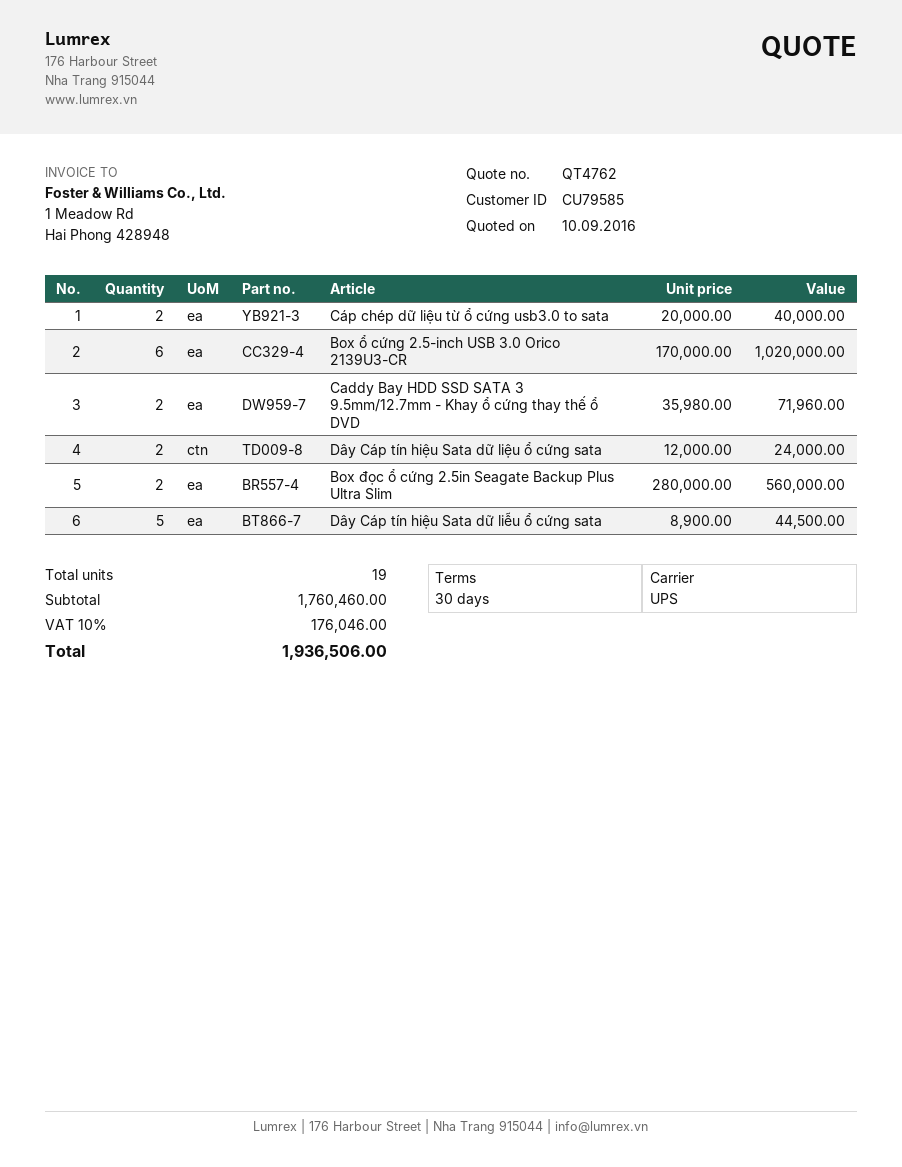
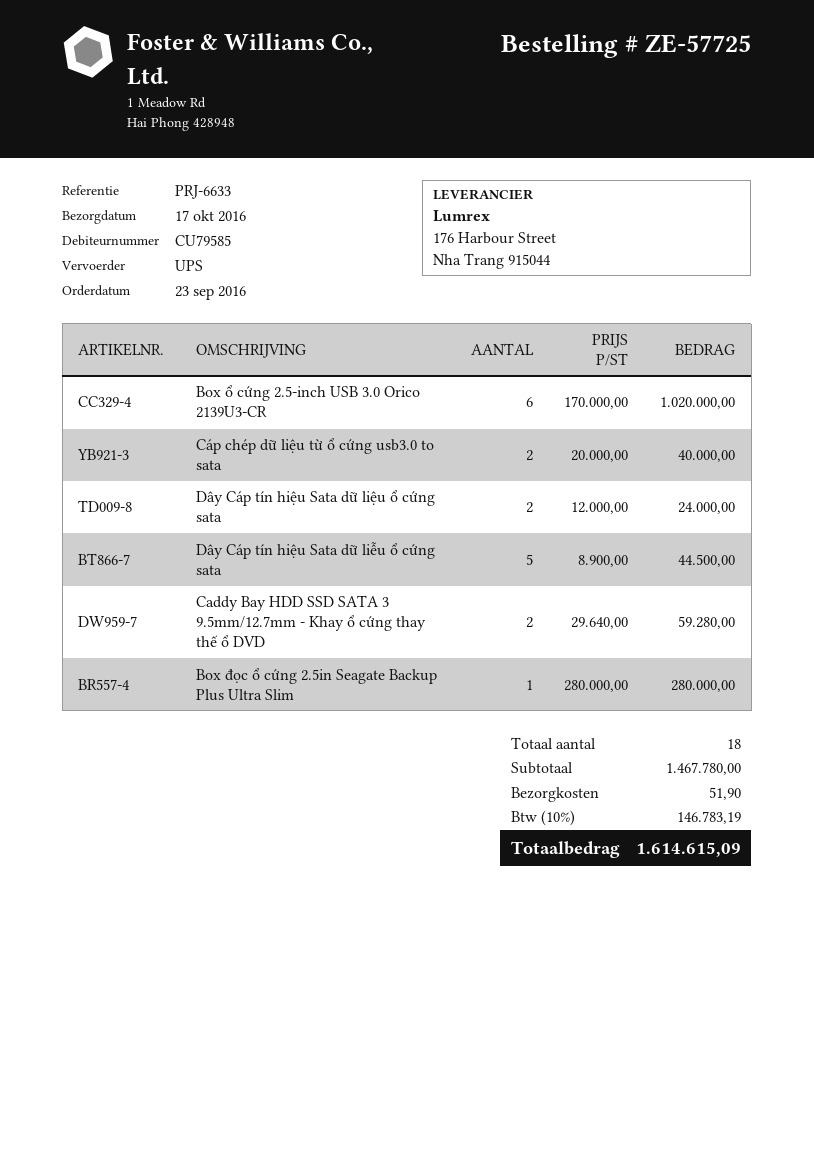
Caddy Bay HDD SSD SATA 3 9.5mm/12.7mm - Khay ổ cứng thay thế ổ DVD: 2 x 35980.00 = 71960.00 -> 2 x 29640.00 = 59280.00
Box đọc ổ cứng 2.5in Seagate Backup Plus Ultra Slim: 2 x 280000.00 = 560000.00 -> 1 x 280000.00 = 280000.00
total quantity: 19 -> 18
subtotal: 1760460.00 -> 1467780.00
shipping: none -> 51.90
tax: 10% = 176046.00 -> 10% = 146783.19
total: 1936506.00 -> 1614615.09

